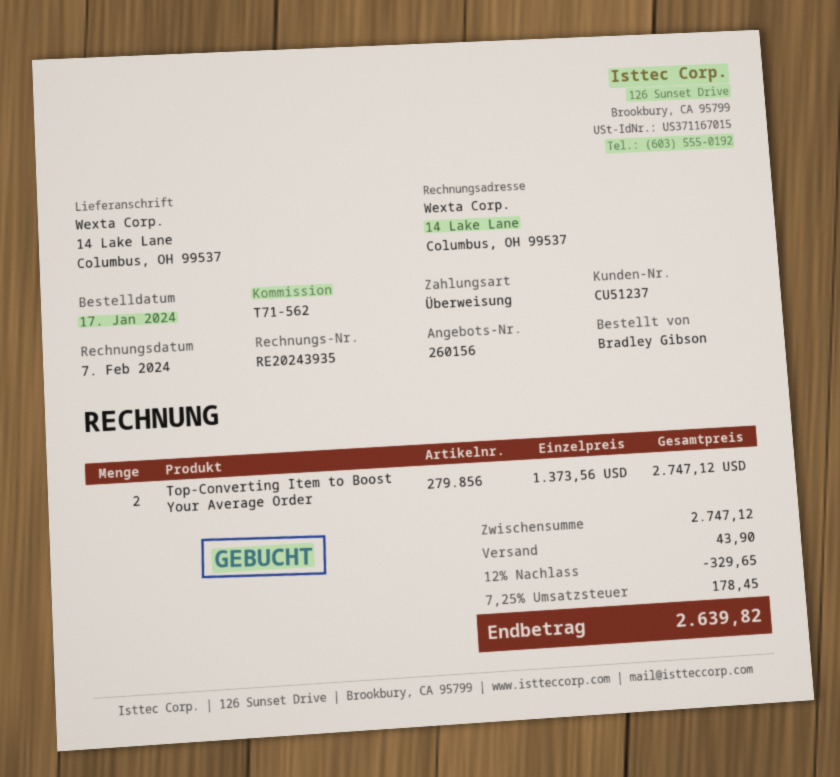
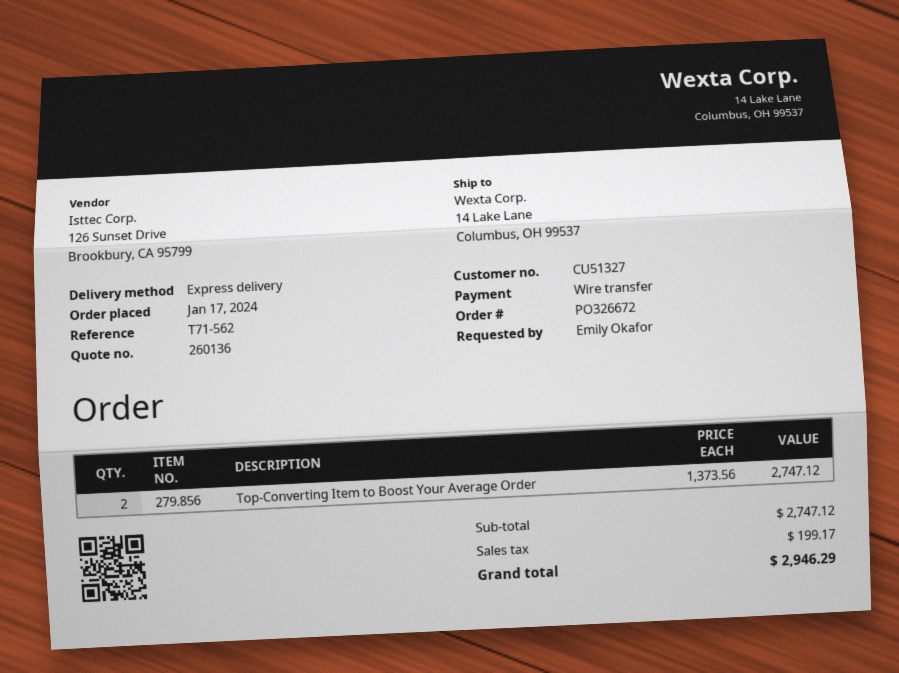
quote number: 260156 -> 260136
customer number: CU51237 -> CU51327
ordered by: Bradley Gibson -> Emily Okafor
discount: 12% = 329.65 -> none
shipping: 43.90 -> none
tax: 178.45 -> 199.17
total: 2639.82 -> 2946.29

